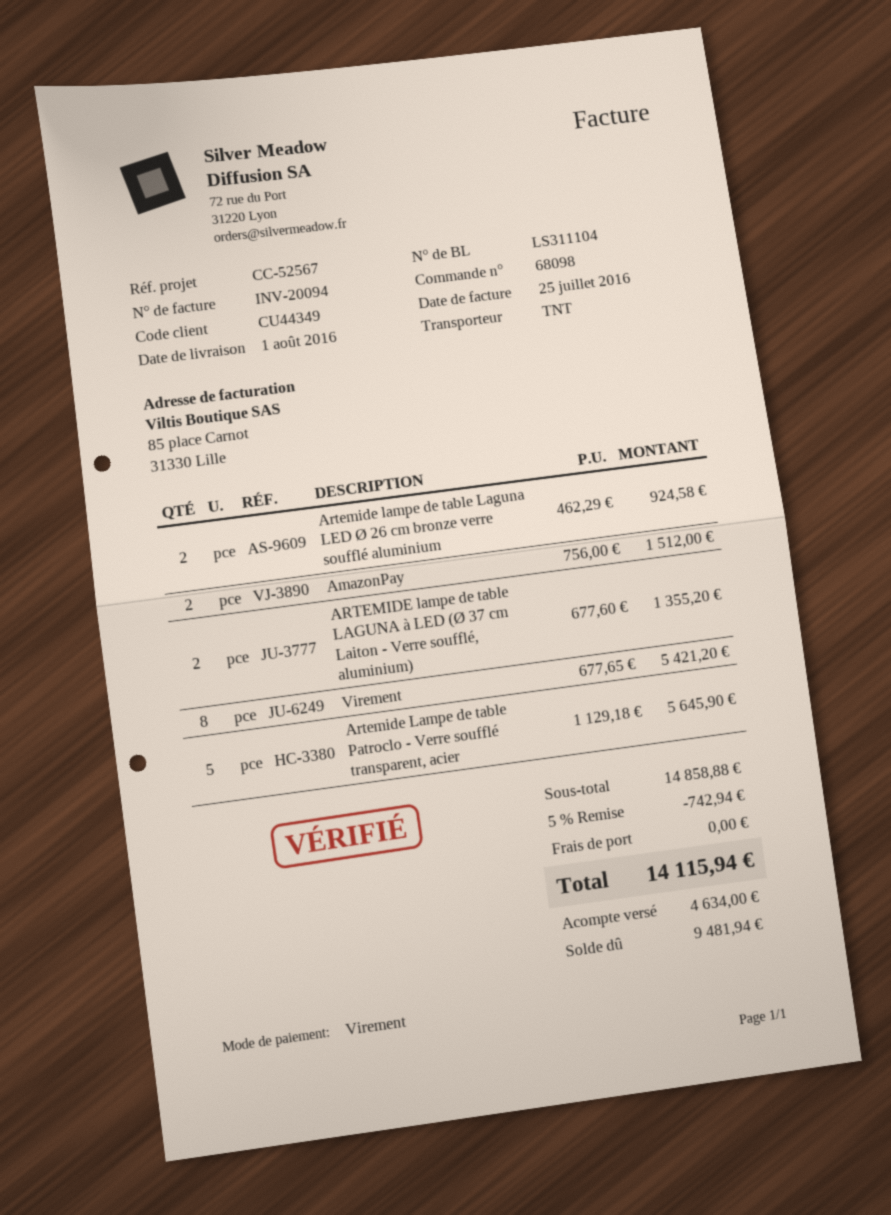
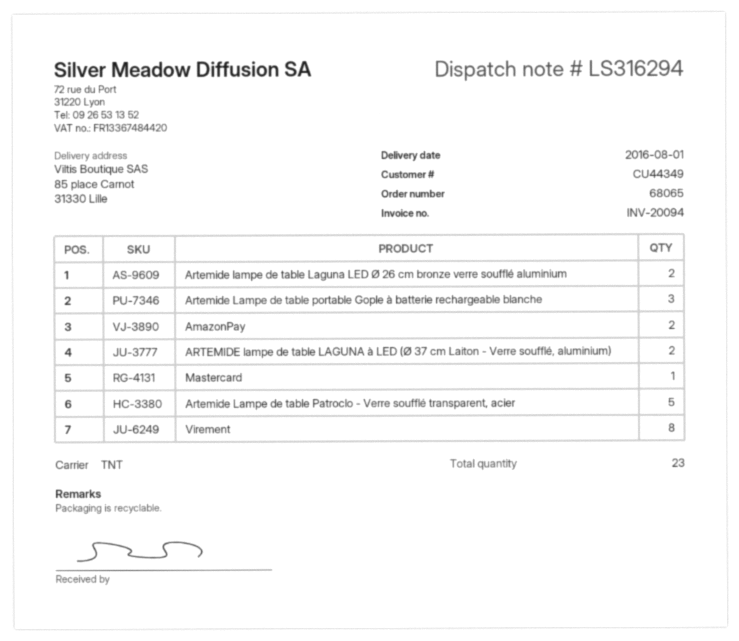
order number: 68098 -> 68065
delivery note number: LS311104 -> LS316294
Artemide Lampe de table portable Gople à batterie rechargeable blanche: none -> 3
Mastercard: none -> 1

